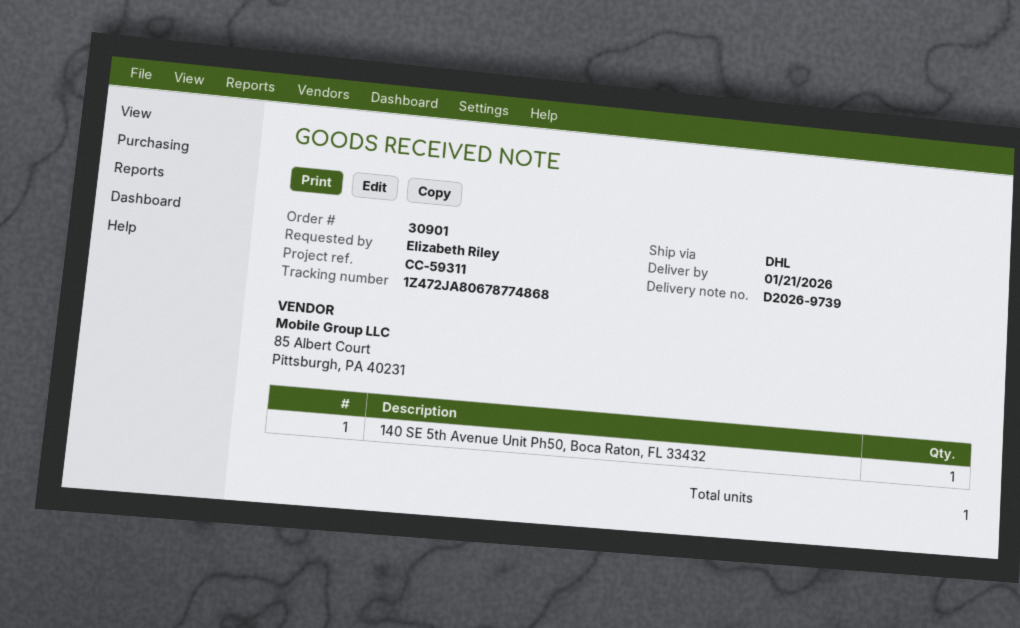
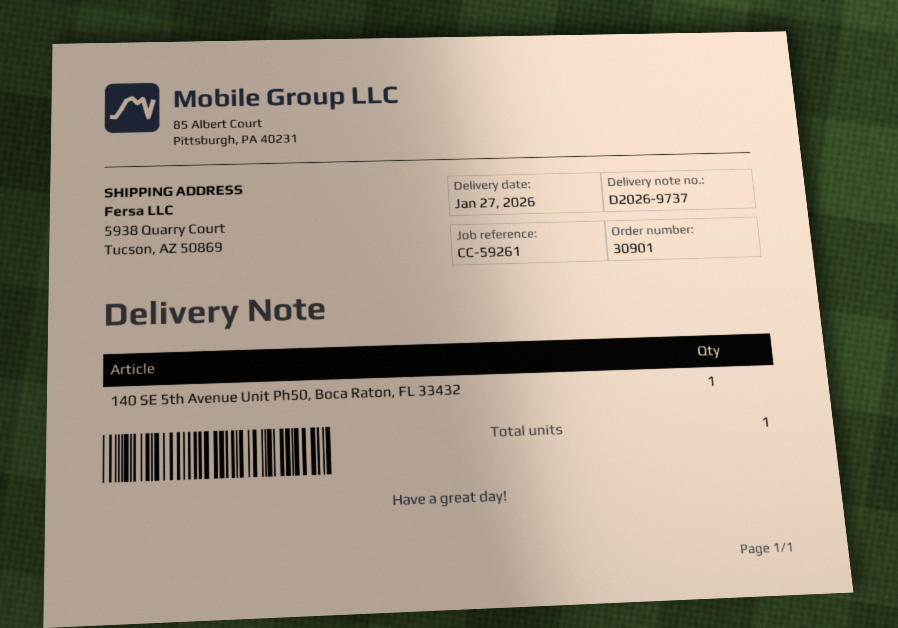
delivery note number: D2026-9739 -> D2026-9737
delivery date: 2026-01-21 -> 2026-01-27
reference: CC-59311 -> CC-59261

